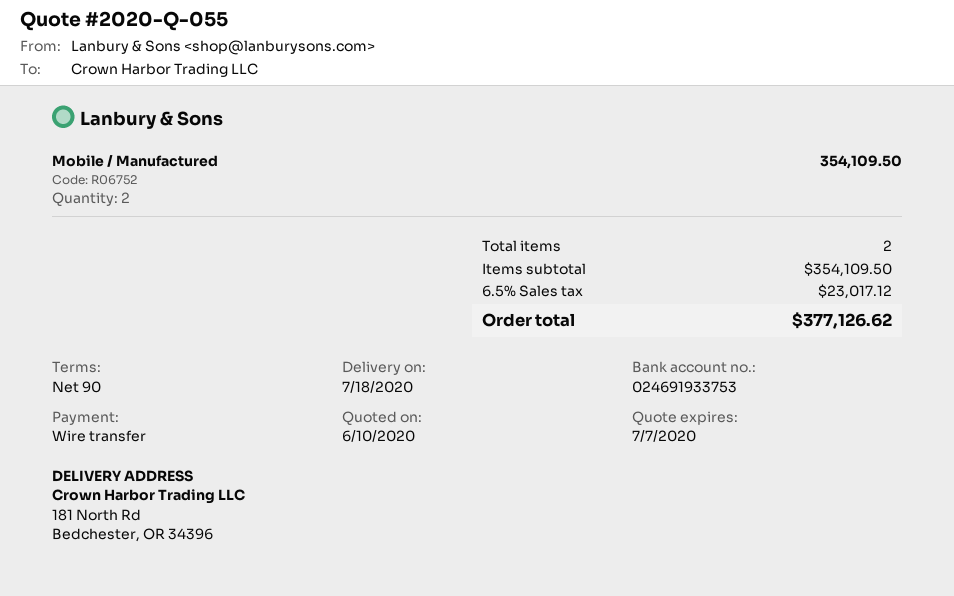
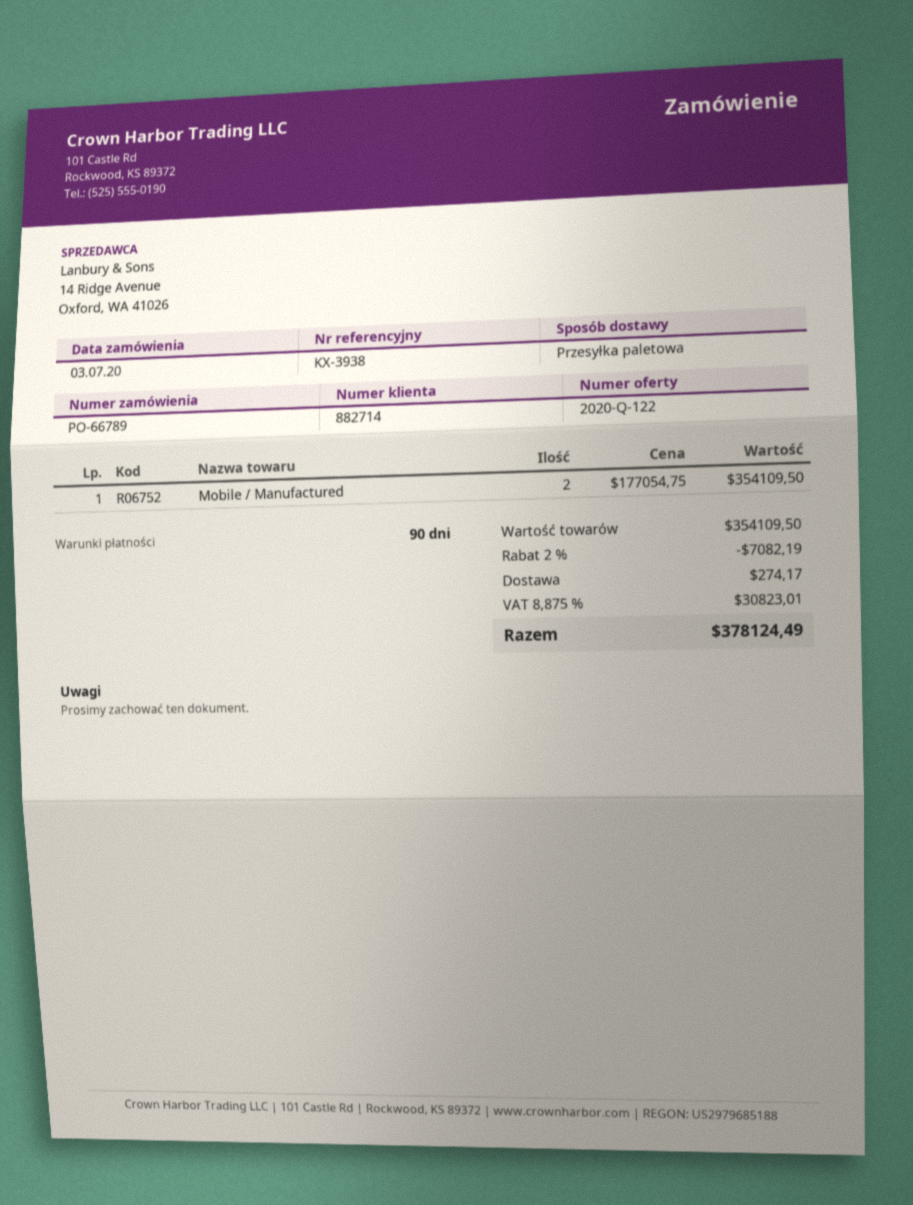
quote number: 2020-Q-055 -> 2020-Q-122
discount: none -> 2% = 7082.19
shipping: none -> 274.17
tax: 6.5% = 23017.12 -> 8.875% = 30823.01
total: 377126.62 -> 378124.49

